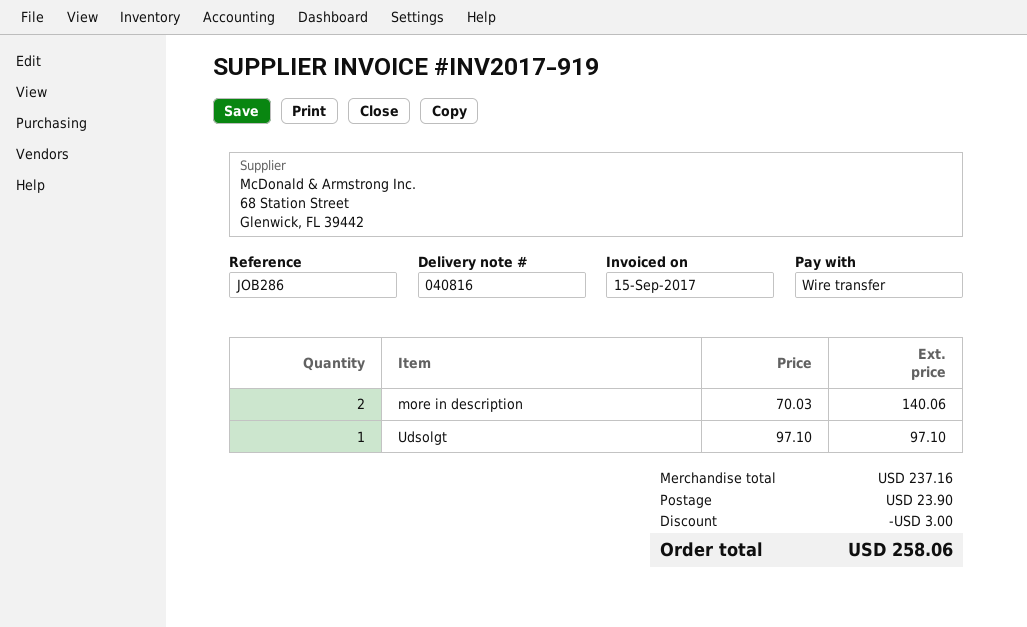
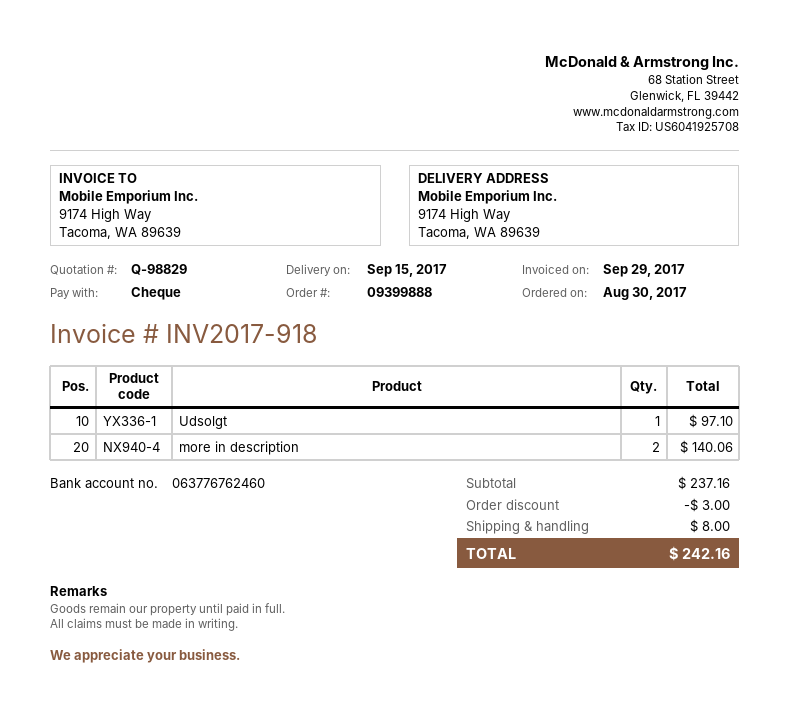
invoice number: INV2017-919 -> INV2017-918
invoice date: 2017-09-15 -> 2017-09-29
payment method: bank transfer -> cheque
shipping: 23.90 -> 8.00
total: 258.06 -> 242.16

